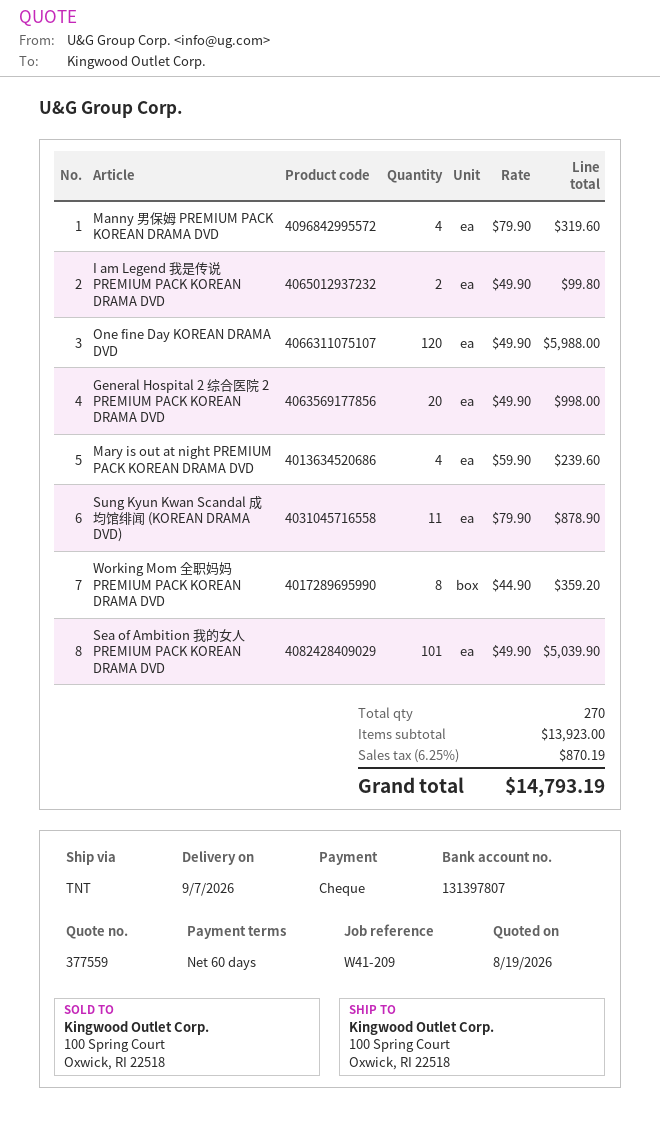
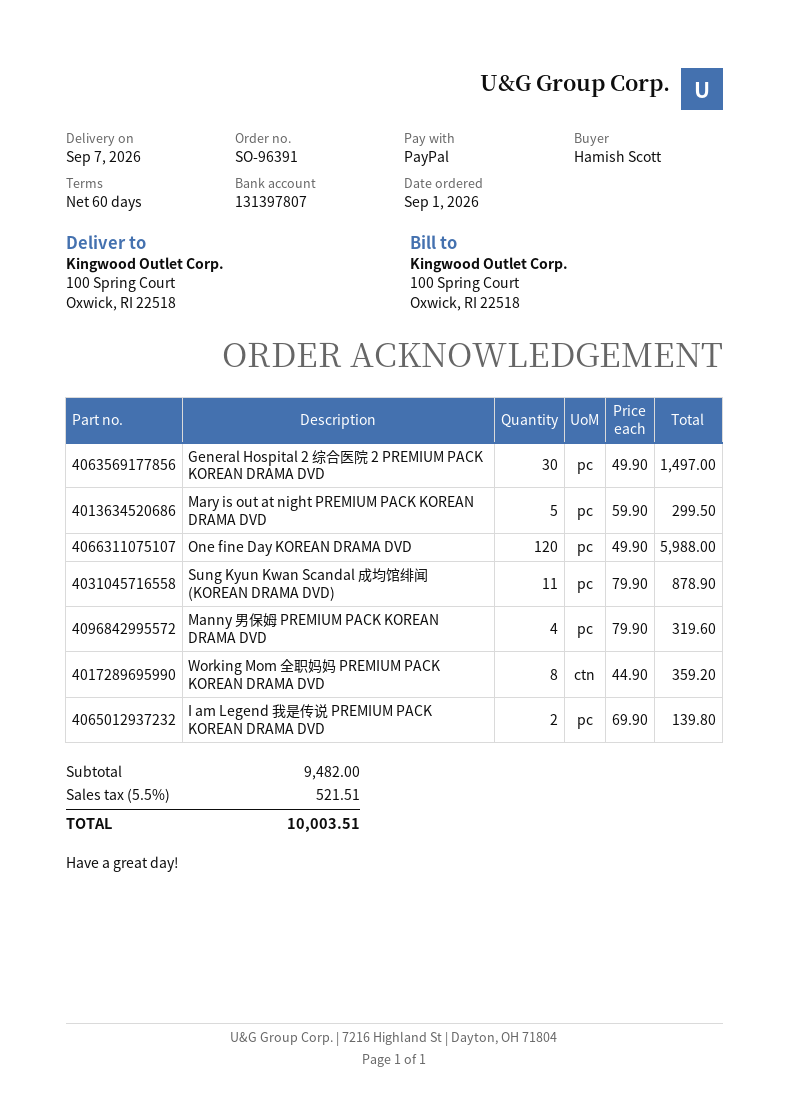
payment method: cheque -> PayPal
I am Legend 我是传说 PREMIUM PACK KOREAN DRAMA DVD: 2 x 49.90 = 99.80 -> 2 x 69.90 = 139.80
General Hospital 2 综合医院 2 PREMIUM PACK KOREAN DRAMA DVD: 20 x 49.90 = 998.00 -> 30 x 49.90 = 1497.00
Mary is out at night PREMIUM PACK KOREAN DRAMA DVD: 4 x 59.90 = 239.60 -> 5 x 59.90 = 299.50
Sea of Ambition 我的女人 PREMIUM PACK KOREAN DRAMA DVD: 101 x 49.90 = 5039.90 -> none
subtotal: 13923.00 -> 9482.00
tax: 6.25% = 870.19 -> 5.5% = 521.51
total: 14793.19 -> 10003.51

